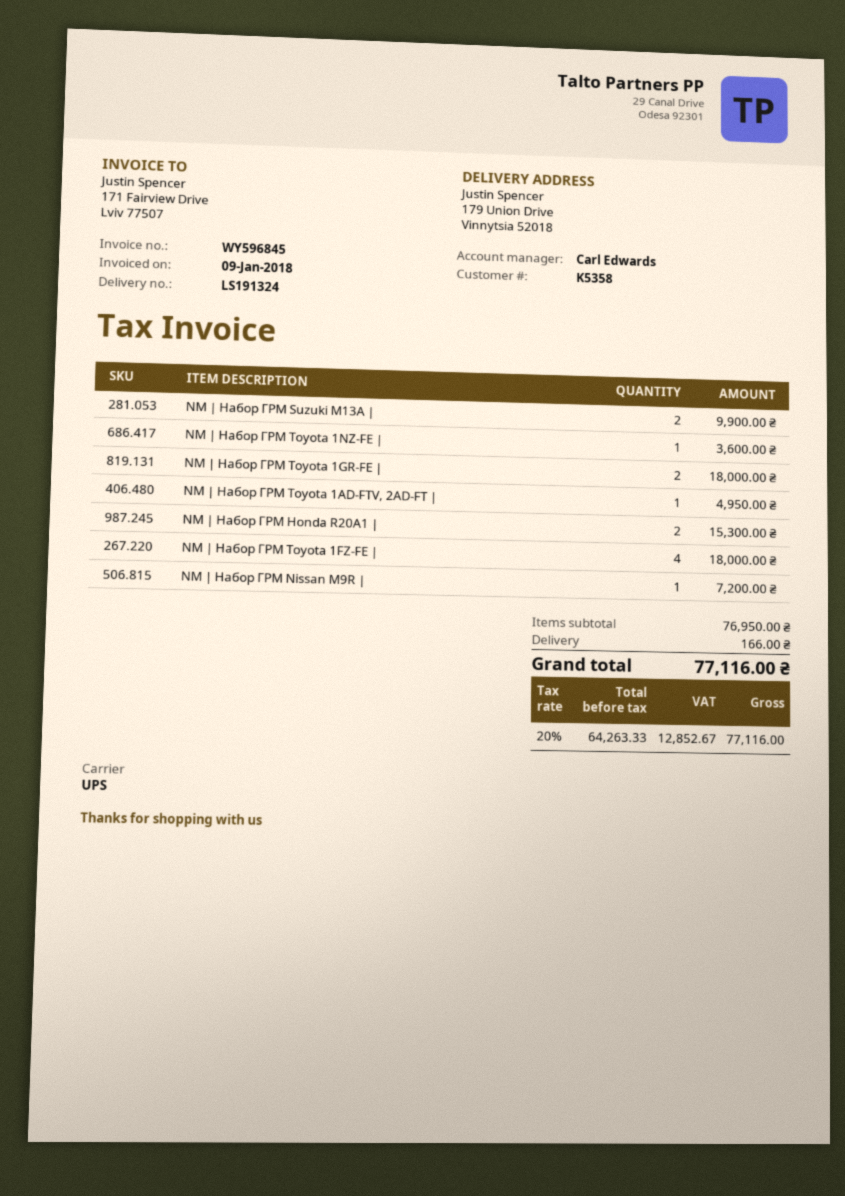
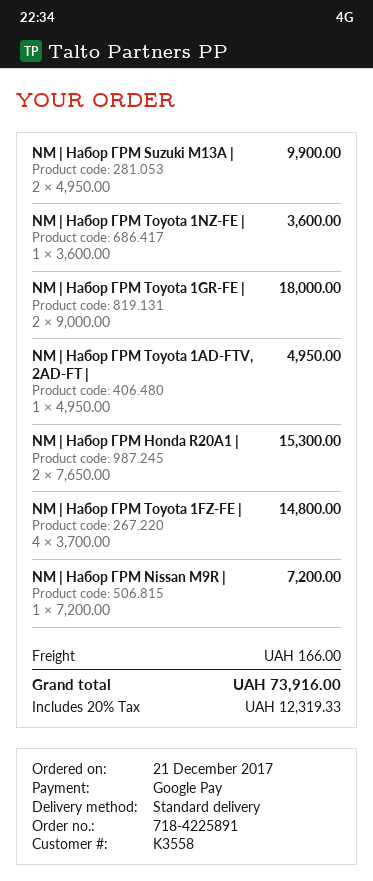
customer number: K5358 -> K3558
shipping method: UPS -> standard
NM | Набор ГРМ Toyota 1FZ-FE |: 4 for 18000.00 -> 4 for 14800.00
tax: 20% = 12852.67 -> 20% = 12319.33
total: 77116.00 -> 73916.00

